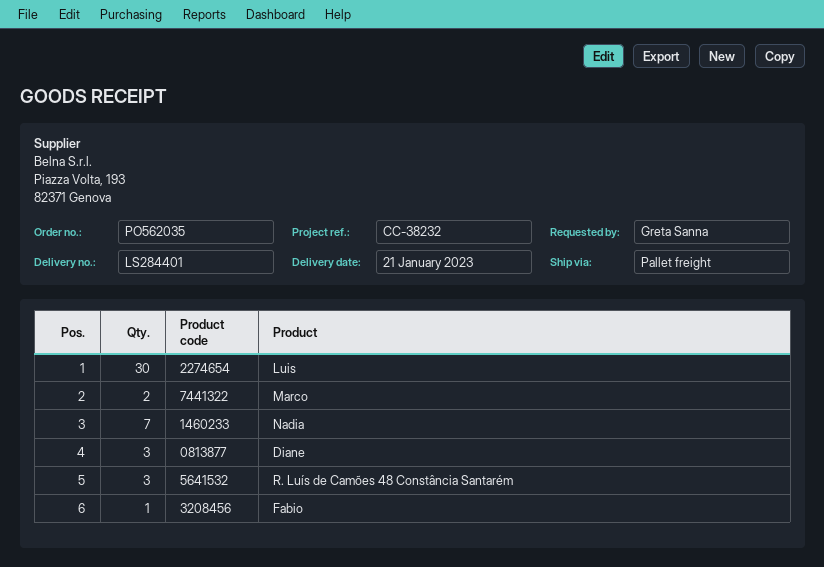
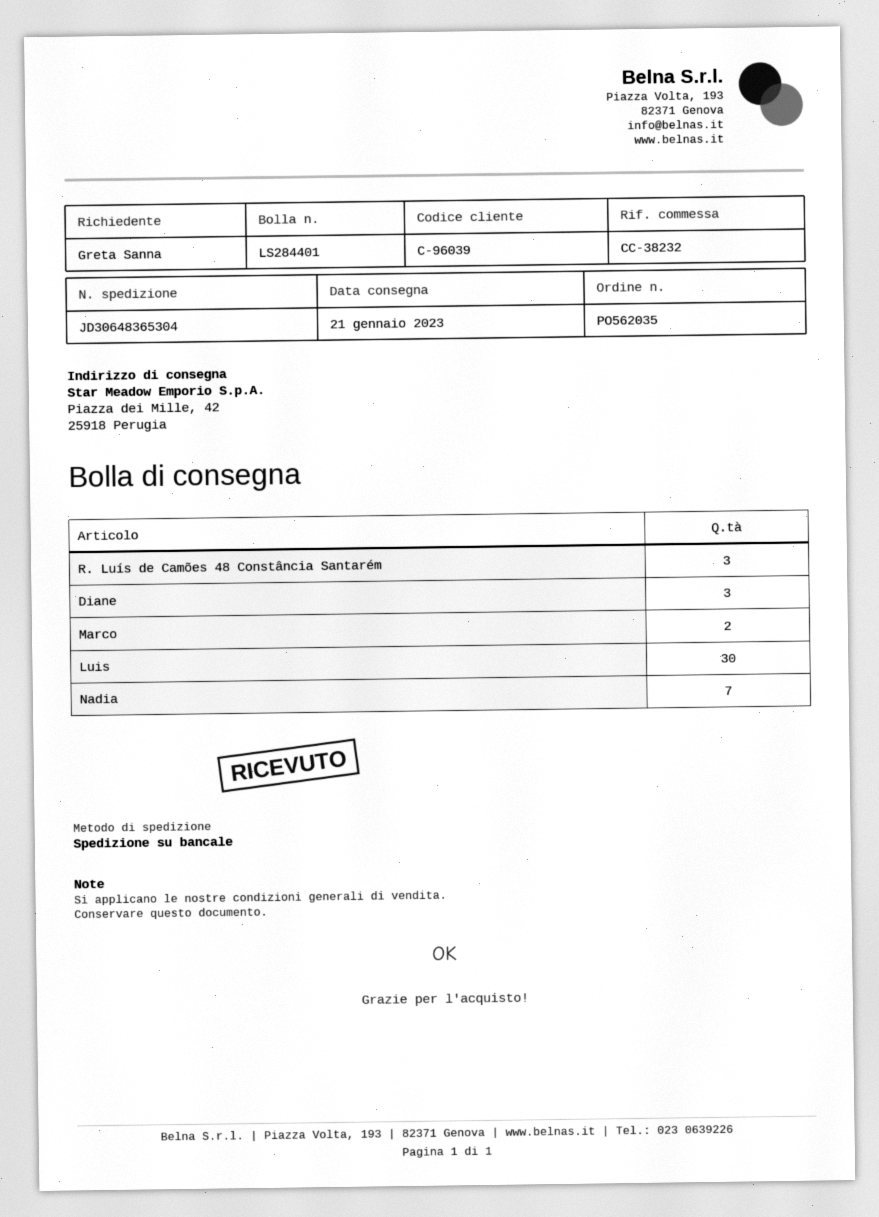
Fabio: 1 -> none

